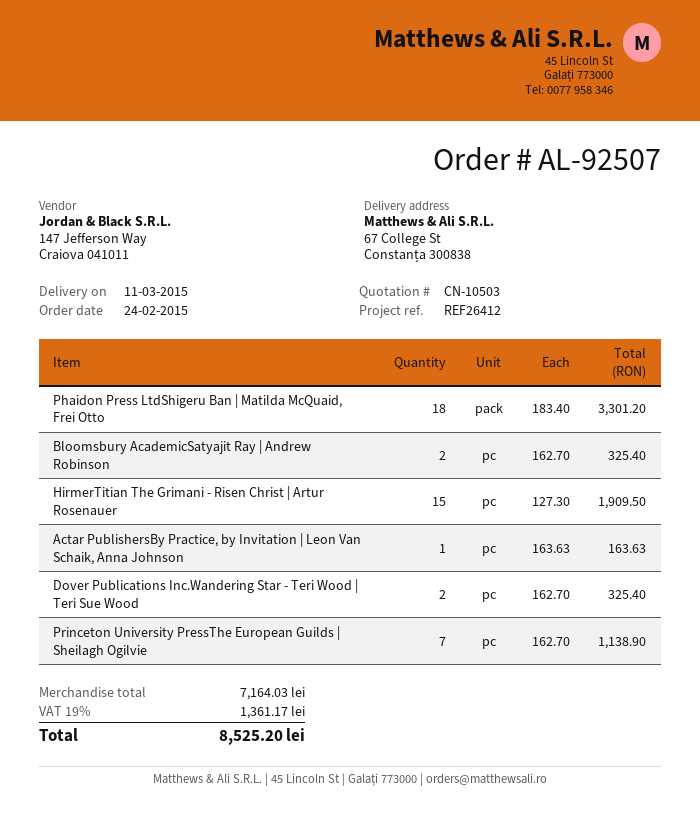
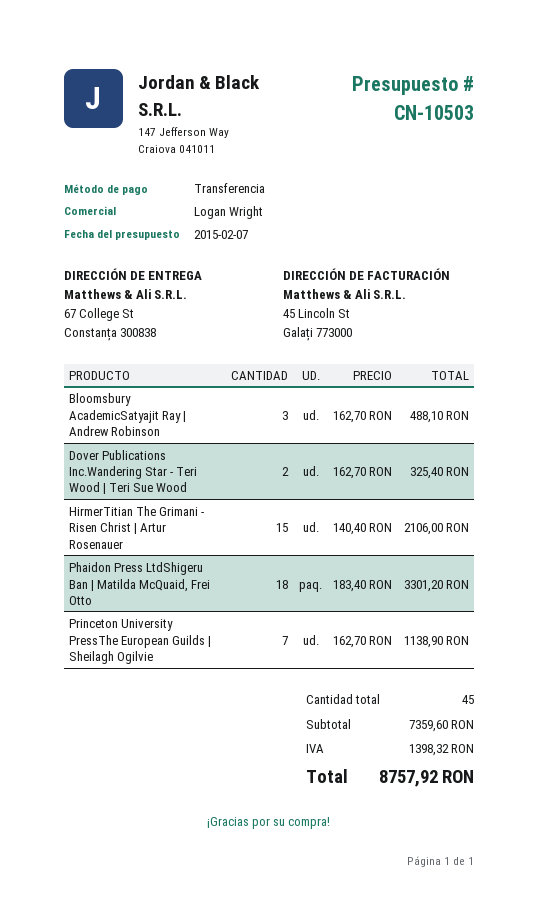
Bloomsbury AcademicSatyajit Ray | Andrew Robinson: 2 x 162.70 = 325.40 -> 3 x 162.70 = 488.10
HirmerTitian The Grimani - Risen Christ | Artur Rosenauer: 15 x 127.30 = 1909.50 -> 15 x 140.40 = 2106.00
Actar PublishersBy Practice, by Invitation | Leon Van Schaik, Anna Johnson: 1 x 163.63 = 163.63 -> none
subtotal: 7164.03 -> 7359.60
tax: 1361.17 -> 1398.32
total: 8525.20 -> 8757.92

